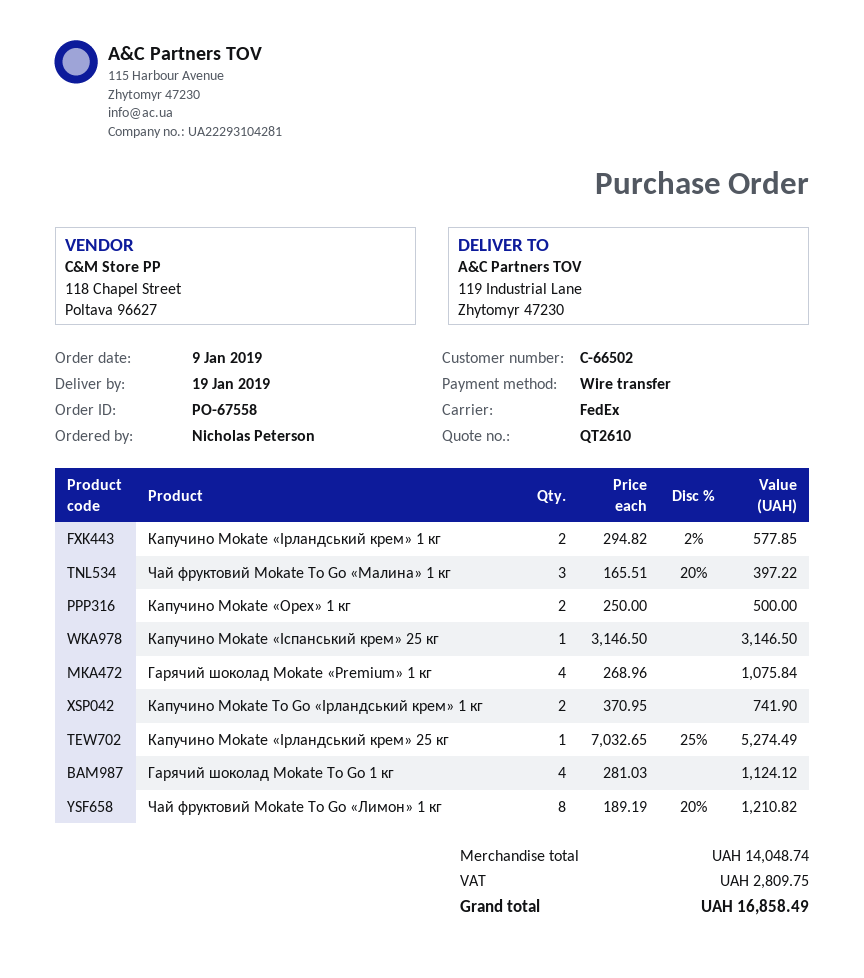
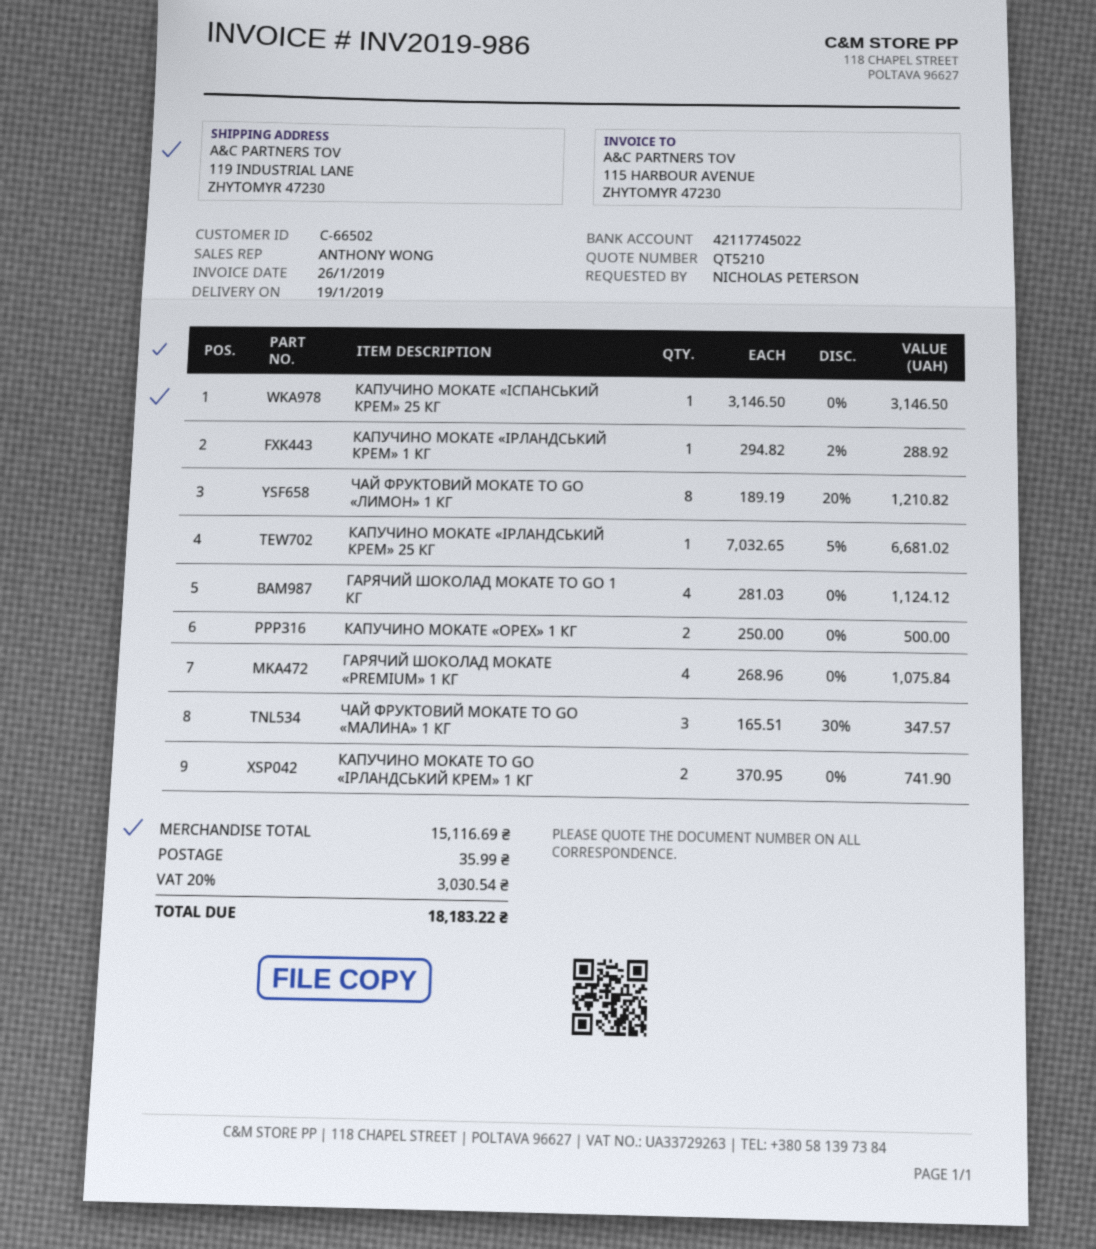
quote number: QT2610 -> QT5210
Капучино Mokate «Ірландський крем» 1 кг: 2 x 294.82 - 2% = 577.85 -> 1 x 294.82 - 2% = 288.92
Чай фруктовий Mokate To Go «Малина» 1 кг: 3 x 165.51 - 20% = 397.22 -> 3 x 165.51 - 30% = 347.57
Капучино Mokate «Ірландський крем» 25 кг: 1 x 7032.65 - 25% = 5274.49 -> 1 x 7032.65 - 5% = 6681.02
subtotal: 14048.74 -> 15116.69
shipping: none -> 35.99
tax: 2809.75 -> 3030.54
total: 16858.49 -> 18183.22

